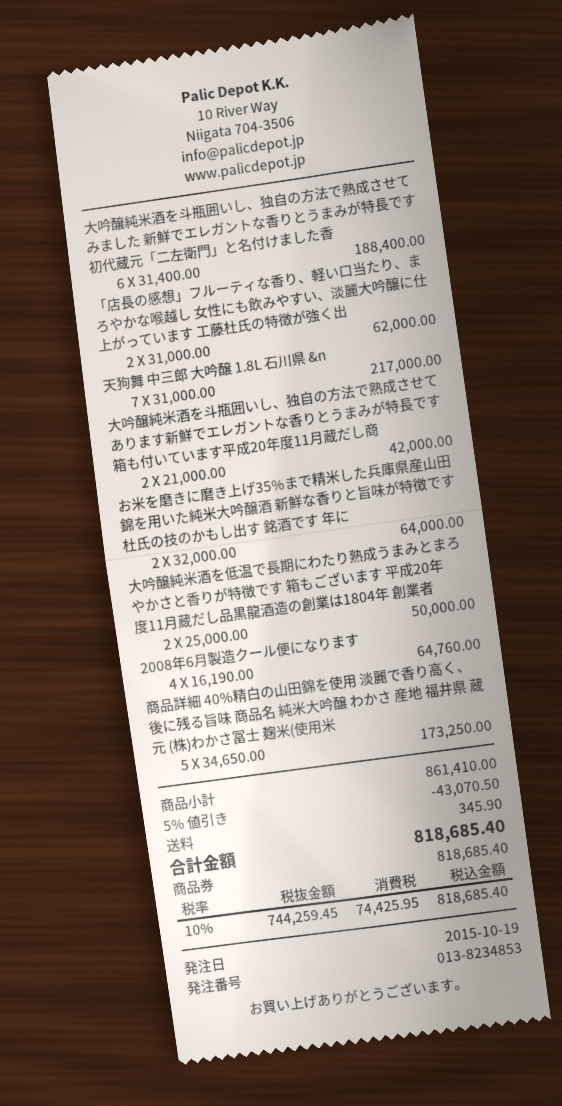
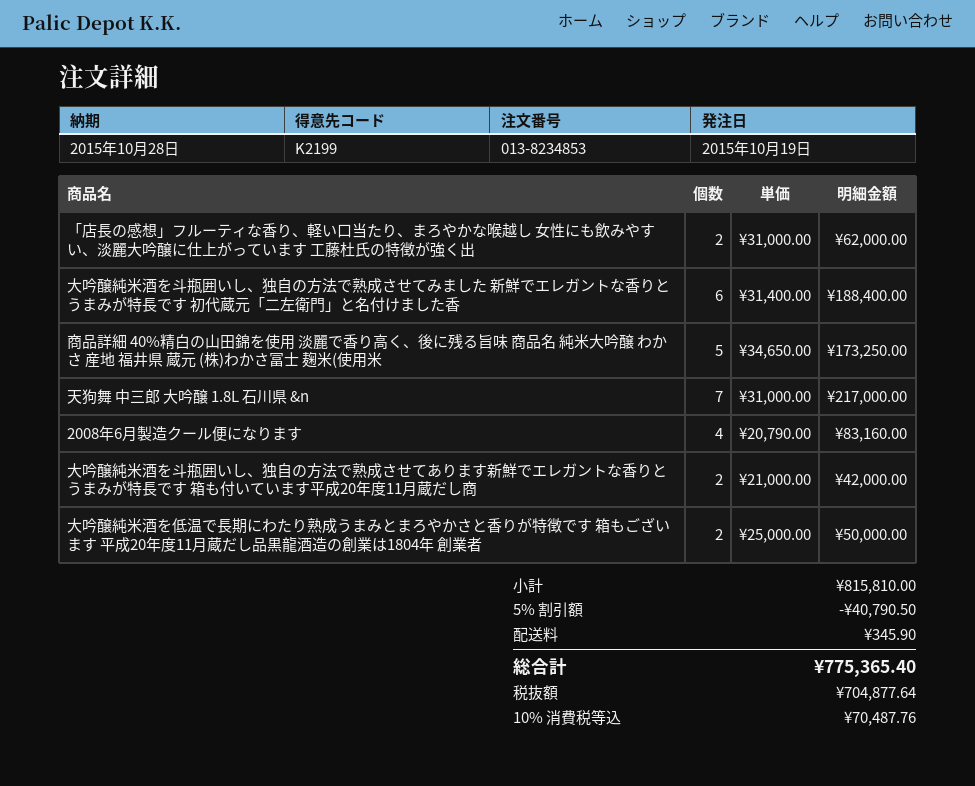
お米を磨きに磨き上げ35%まで精米した兵庫県産山田錦を用いた純米大吟醸酒 新鮮な香りと旨味が特徴です 杜氏の技のかもし出す 銘酒です 年に: 2 x 32000.00 = 64000.00 -> none
2008年6月製造クール便になります: 4 x 16190.00 = 64760.00 -> 4 x 20790.00 = 83160.00
subtotal: 861410.00 -> 815810.00
discount: 5% = 43070.50 -> 5% = 40790.50
net: 744259.45 -> 704877.64
tax: 10% = 74425.95 -> 10% = 70487.76
total: 818685.40 -> 775365.40

